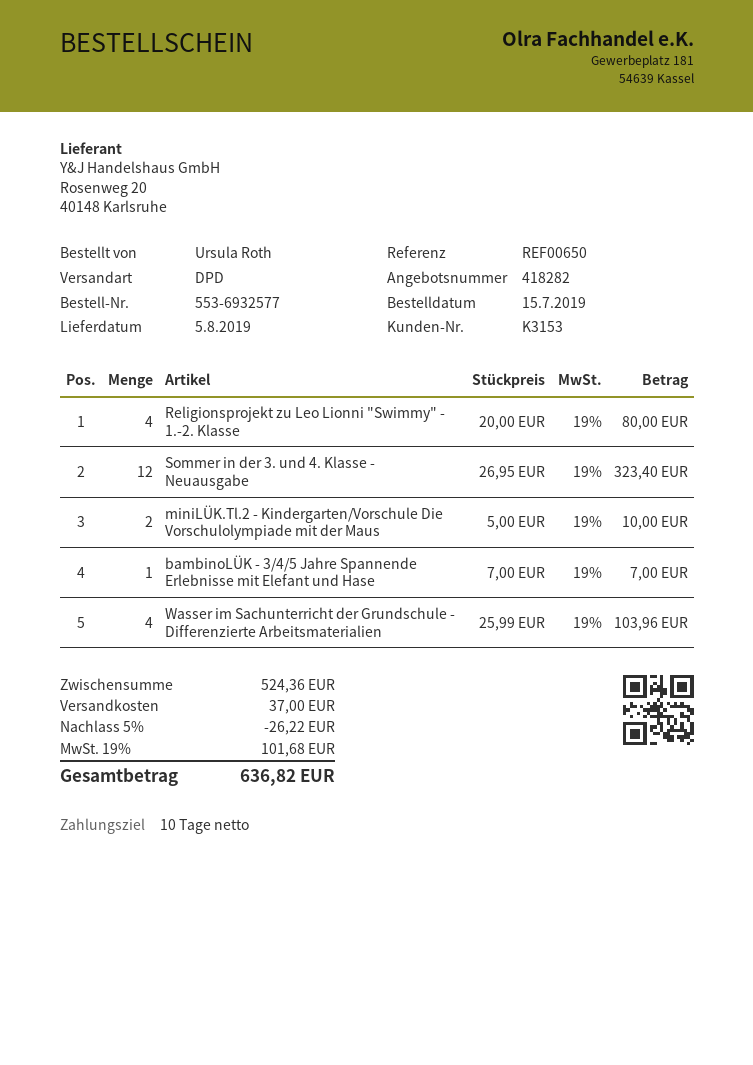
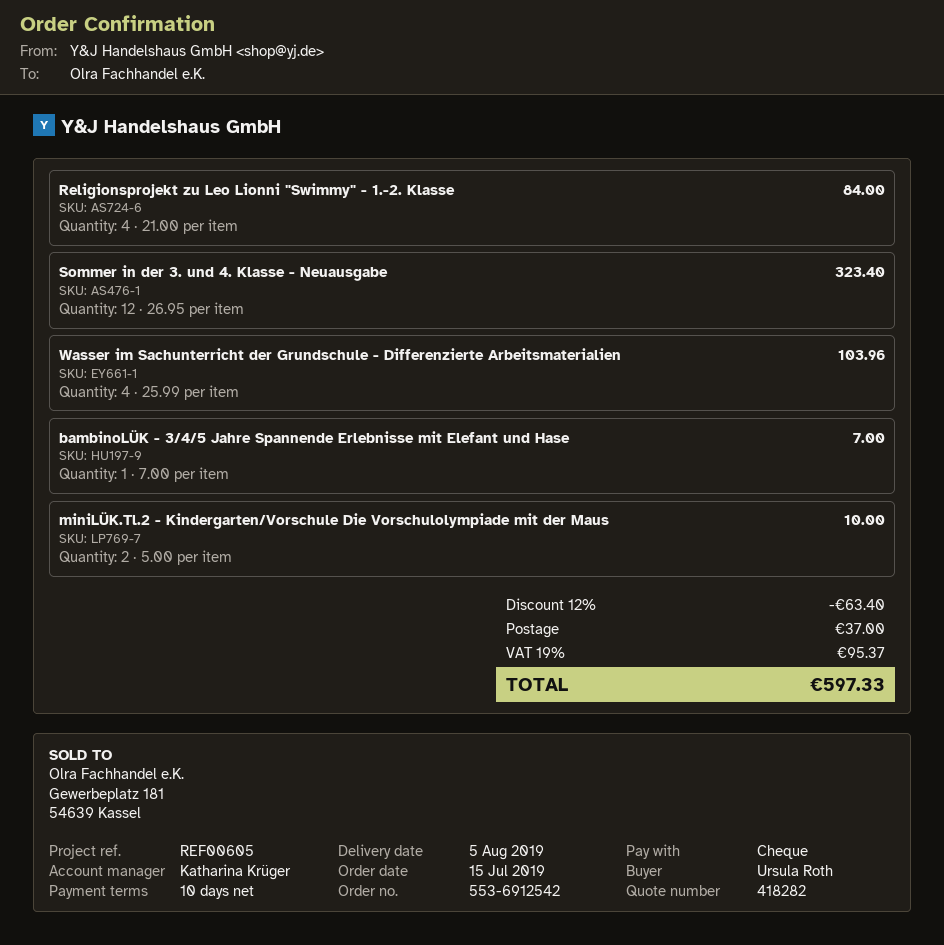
order number: 553-6932577 -> 553-6912542
reference: REF00650 -> REF00605
Religionsprojekt zu Leo Lionni "Swimmy" - 1.-2. Klasse: 4 x 20.00 = 80.00 -> 4 x 21.00 = 84.00
discount: 5% = 26.22 -> 12% = 63.40
tax: 19% = 101.68 -> 19% = 95.37
total: 636.82 -> 597.33

